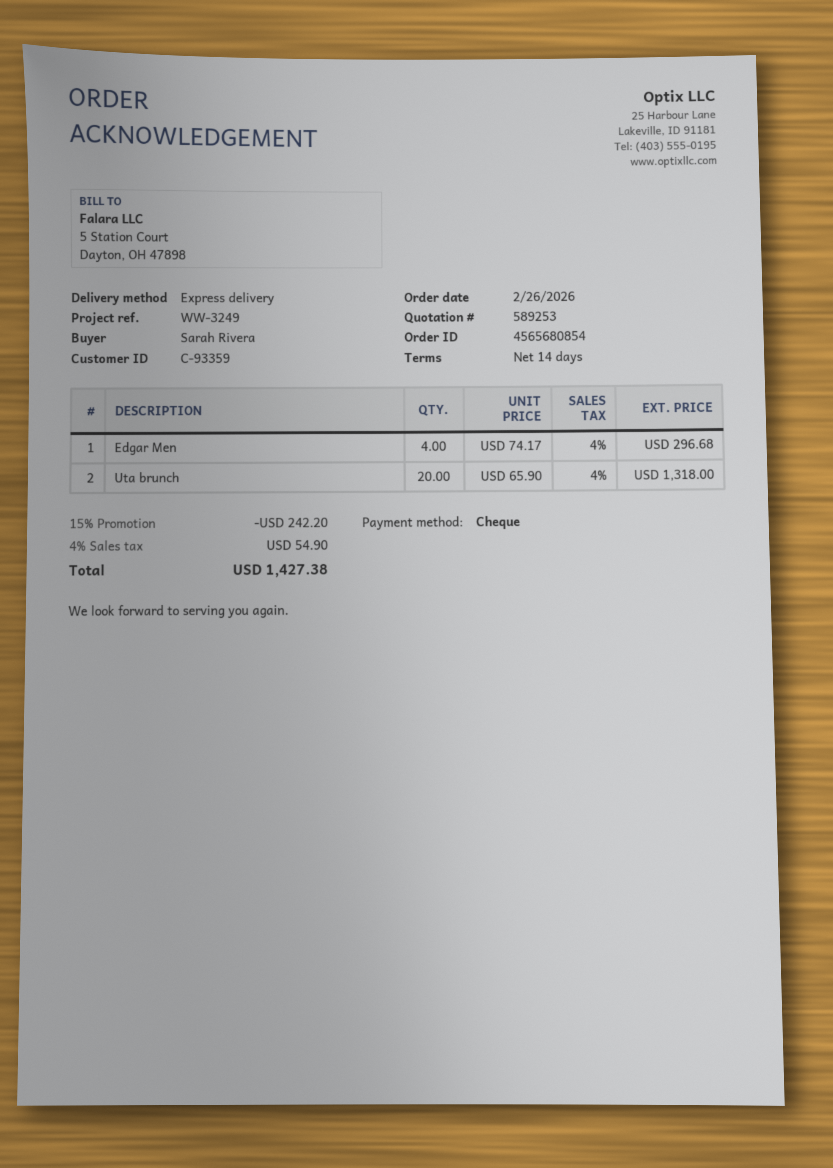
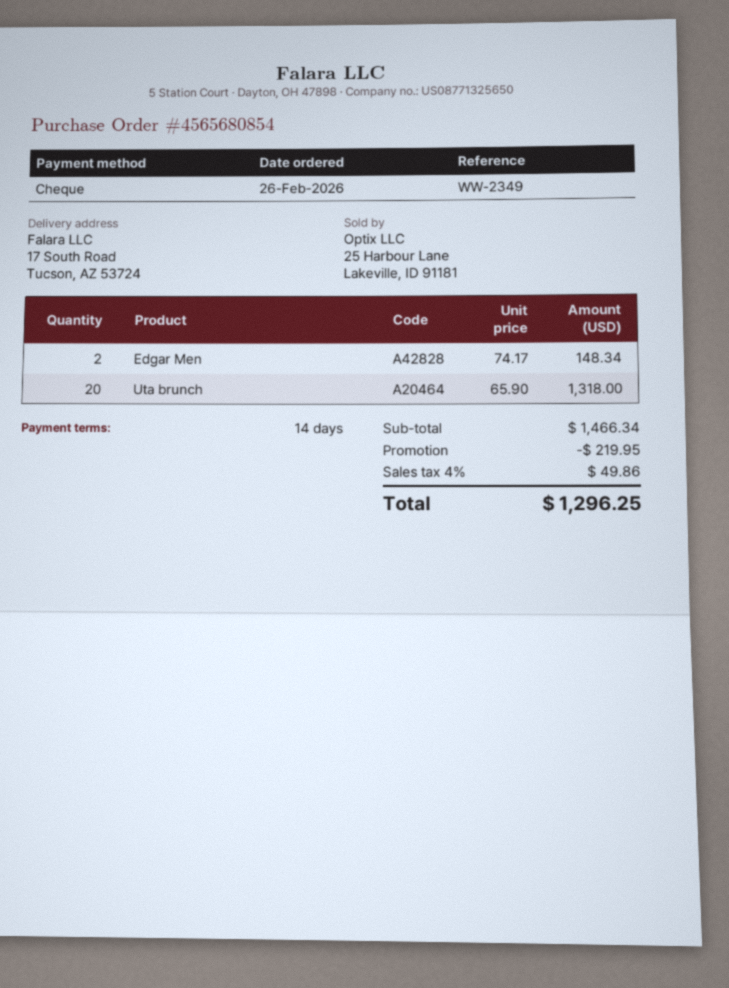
reference: WW-3249 -> WW-2349
Edgar Men: 4 x 74.17 = 296.68 -> 2 x 74.17 = 148.34
discount: 242.20 -> 219.95
tax: 4% = 54.90 -> 4% = 49.86
total: 1427.38 -> 1296.25

